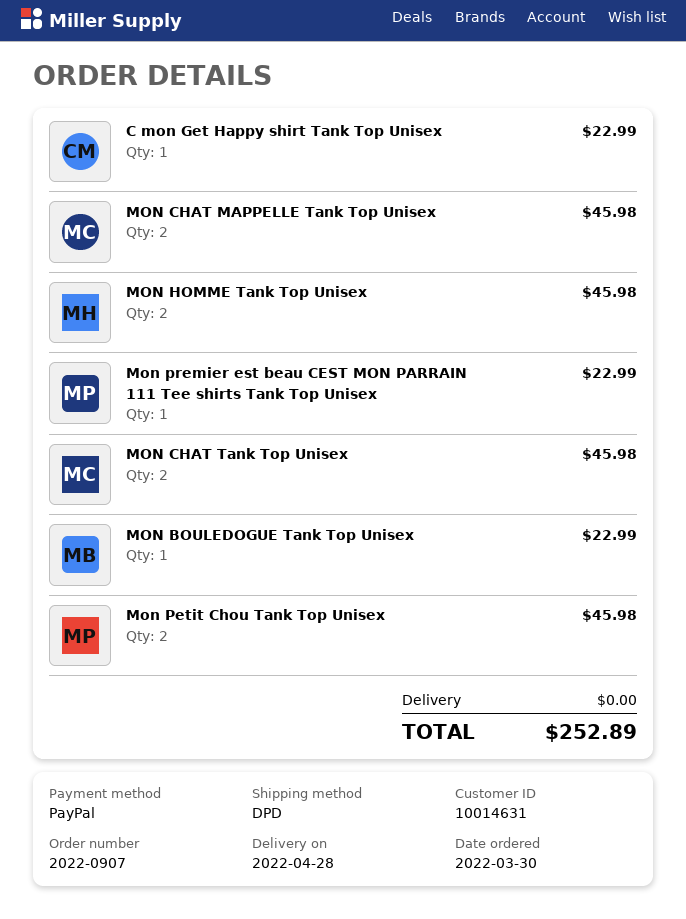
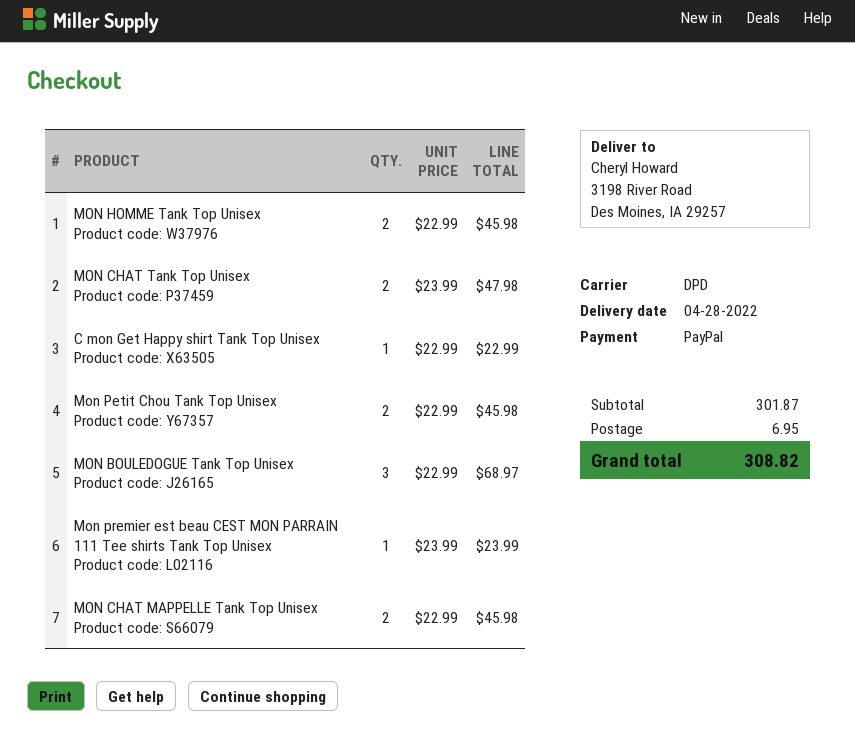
Mon premier est beau CEST MON PARRAIN 111 Tee shirts Tank Top Unisex: 1 for 22.99 -> 1 for 23.99
MON CHAT Tank Top Unisex: 2 for 45.98 -> 2 for 47.98
MON BOULEDOGUE Tank Top Unisex: 1 for 22.99 -> 3 for 68.97
shipping: 0.00 -> 6.95
total: 252.89 -> 308.82

